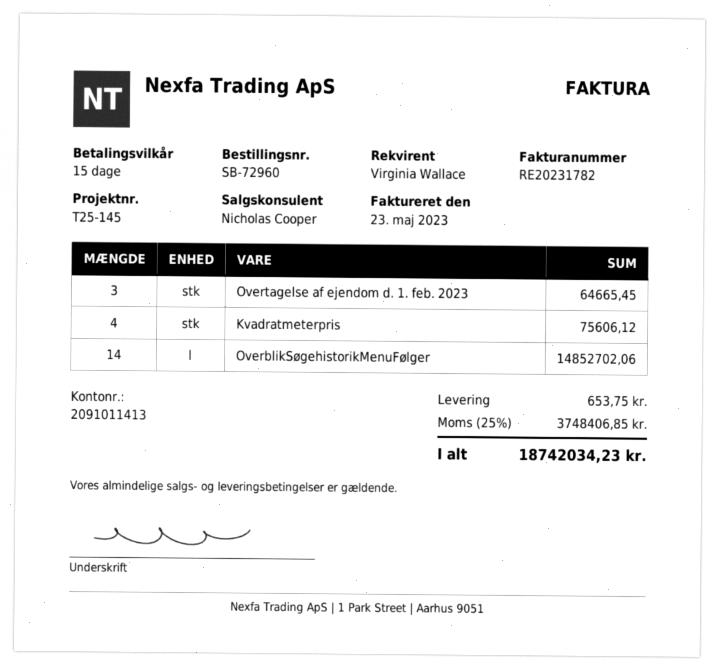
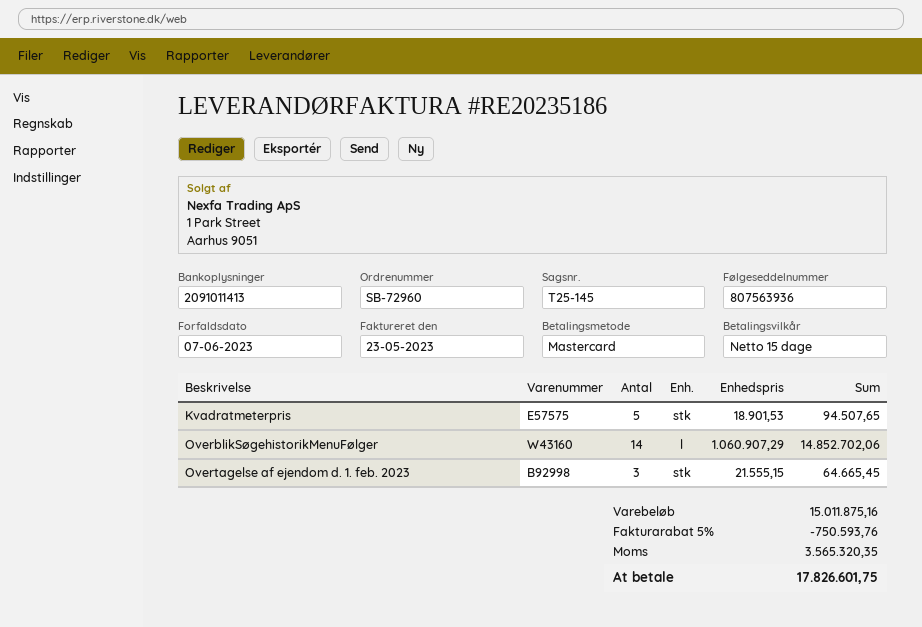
invoice number: RE20231782 -> RE20235186
Kvadratmeterpris: 4 for 75606.12 -> 5 for 94507.65
discount: none -> 5% = 750593.76
shipping: 653.75 -> none
tax: 3748406.85 -> 3565320.35
total: 18742034.23 -> 17826601.75

